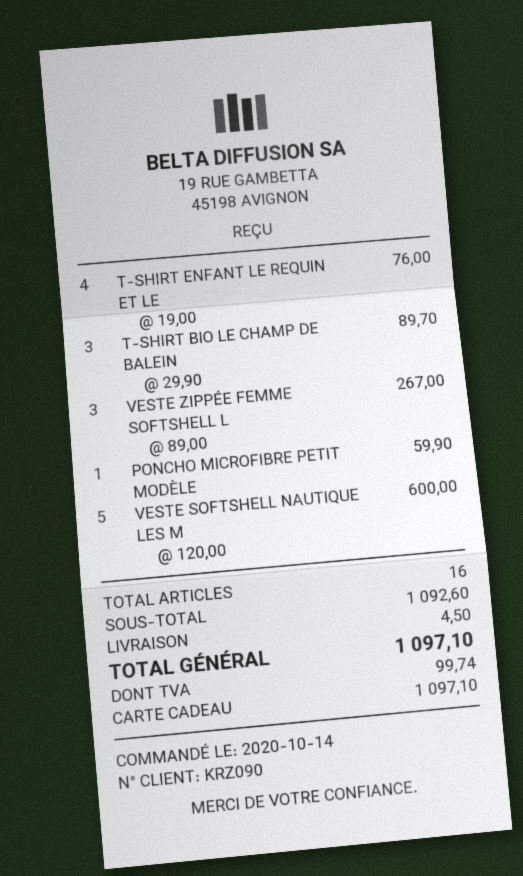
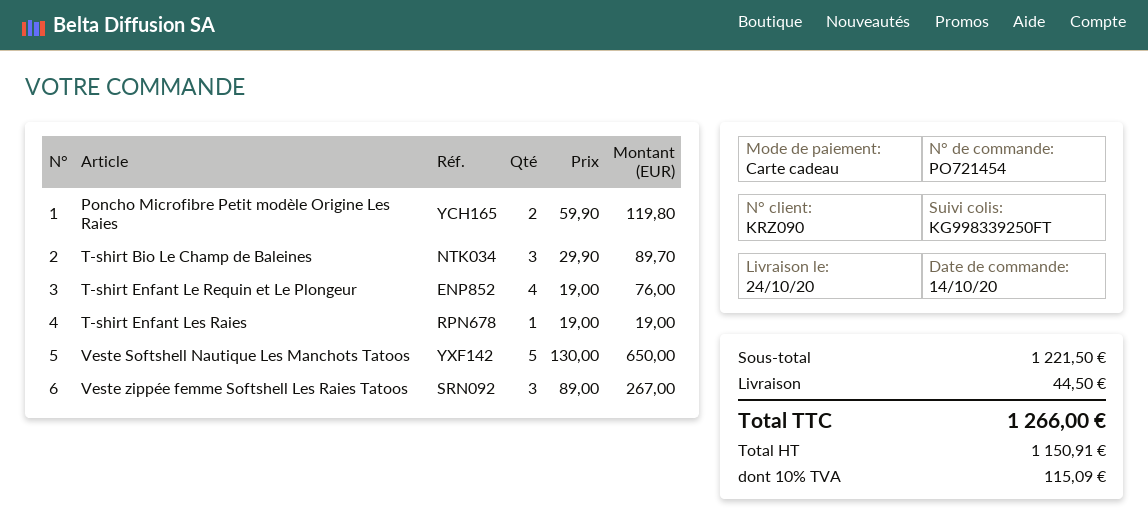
PONCHO MICROFIBRE PETIT MODÈLE: 1 x 59.90 = 59.90 -> 2 x 59.90 = 119.80
VESTE SOFTSHELL NAUTIQUE LES M: 5 x 120.00 = 600.00 -> 5 x 130.00 = 650.00
T-shirt Enfant Les Raies: none -> 1 x 19.00 = 19.00
subtotal: 1092.60 -> 1221.50
shipping: 4.50 -> 44.50
tax: 99.74 -> 115.09
total: 1097.10 -> 1266.00

